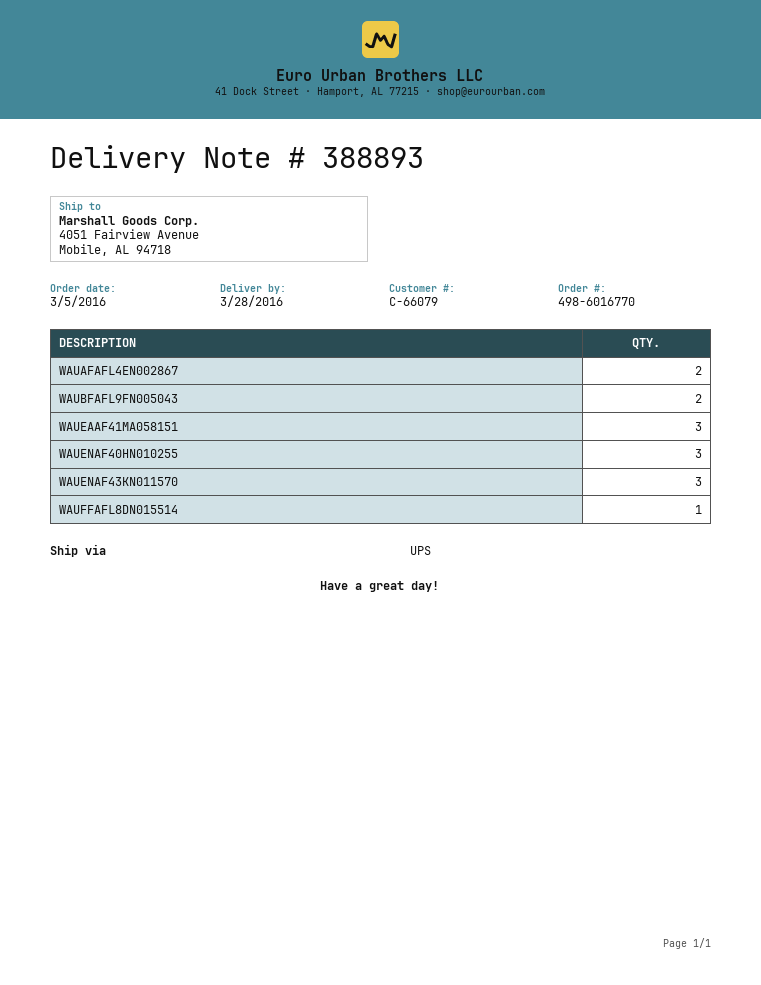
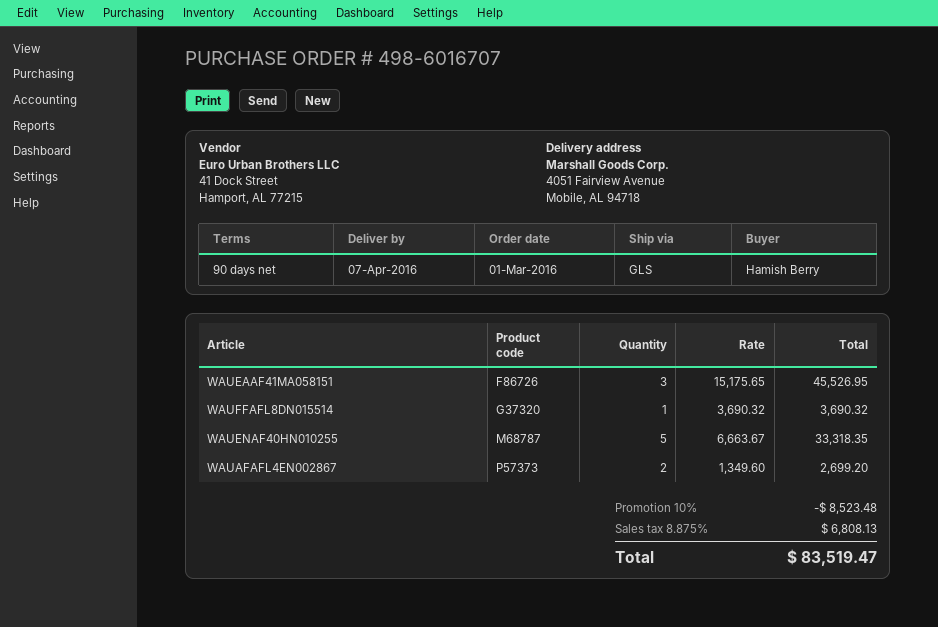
order number: 498-6016770 -> 498-6016707
order date: 2016-03-05 -> 2016-03-01
delivery date: 2016-03-28 -> 2016-04-07
shipping method: UPS -> GLS
WAUBFAFL9FN005043: 2 -> none
WAUENAF40HN010255: 3 -> 5
WAUENAF43KN011570: 3 -> none

